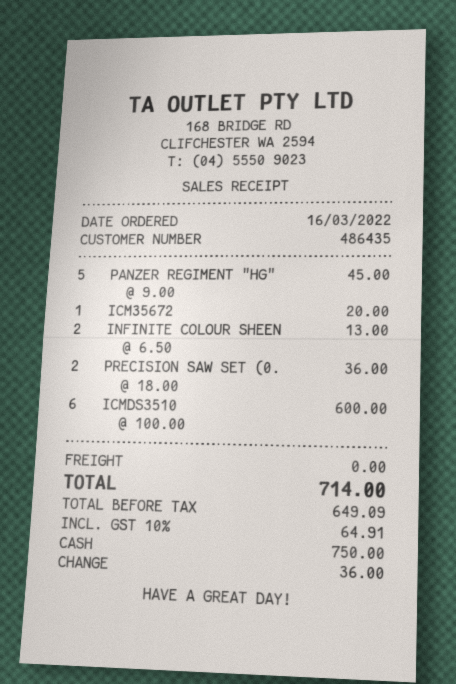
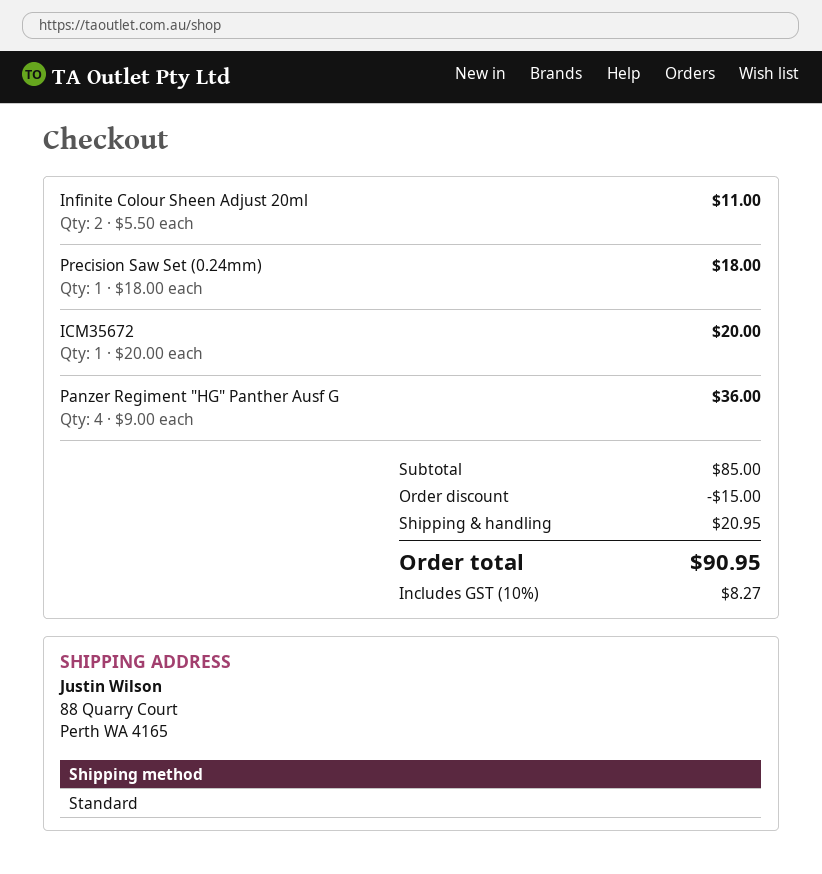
PANZER REGIMENT "HG": 5 x 9.00 = 45.00 -> 4 x 9.00 = 36.00
INFINITE COLOUR SHEEN: 2 x 6.50 = 13.00 -> 2 x 5.50 = 11.00
PRECISION SAW SET (0.: 2 x 18.00 = 36.00 -> 1 x 18.00 = 18.00
ICMDS3510: 6 x 100.00 = 600.00 -> none
discount: none -> 15.00
shipping: 0.00 -> 20.95
tax: 10% = 64.91 -> 10% = 8.27
total: 714.00 -> 90.95

